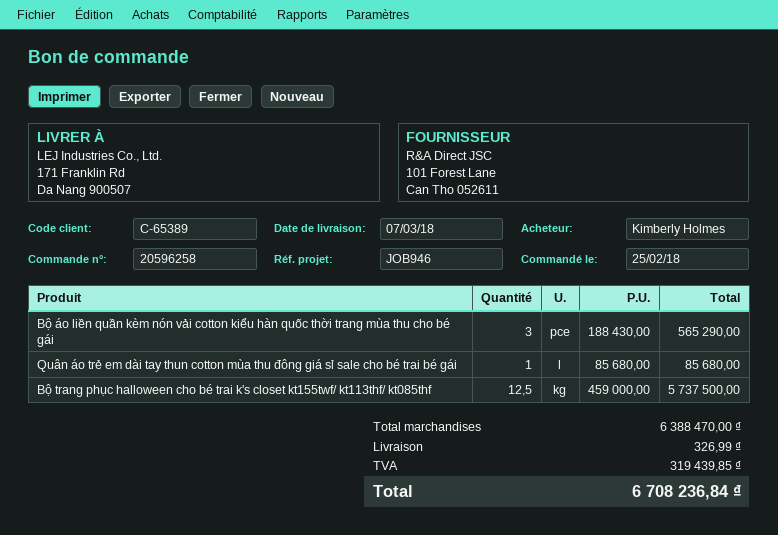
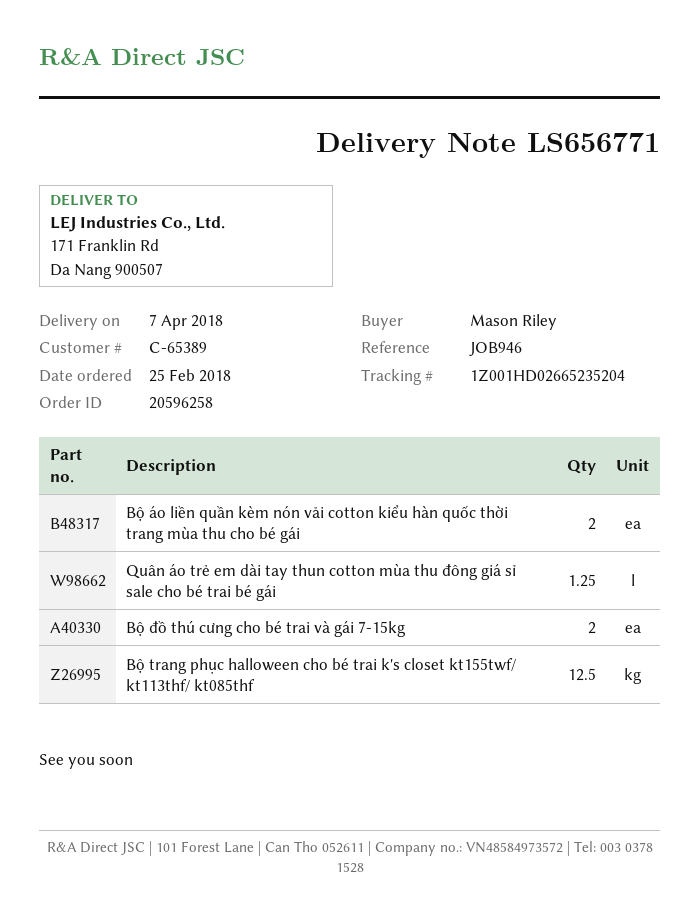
delivery date: 2018-03-07 -> 2018-04-07
ordered by: Kimberly Holmes -> Mason Riley
Bộ áo liền quần kèm nón vải cotton kiểu hàn quốc thời trang mùa thu cho bé gái: 3 -> 2
Quân áo trẻ em dài tay thun cotton mùa thu đông giá sỉ sale cho bé trai bé gái: 1 -> 1.25
Bộ đồ thú cưng cho bé trai và gái 7-15kg: none -> 2

